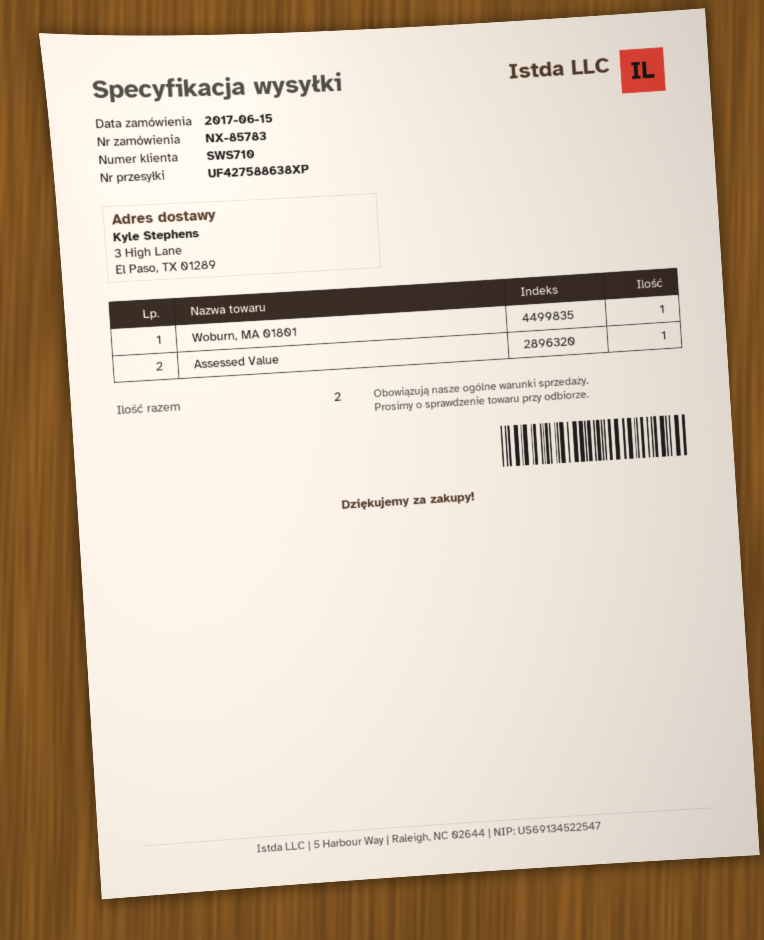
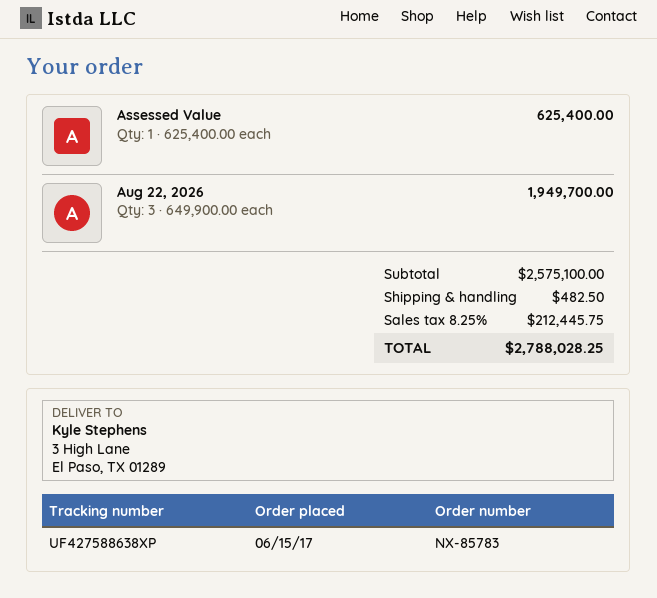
Woburn, MA 01801: 1 -> none
Aug 22, 2026: none -> 3

